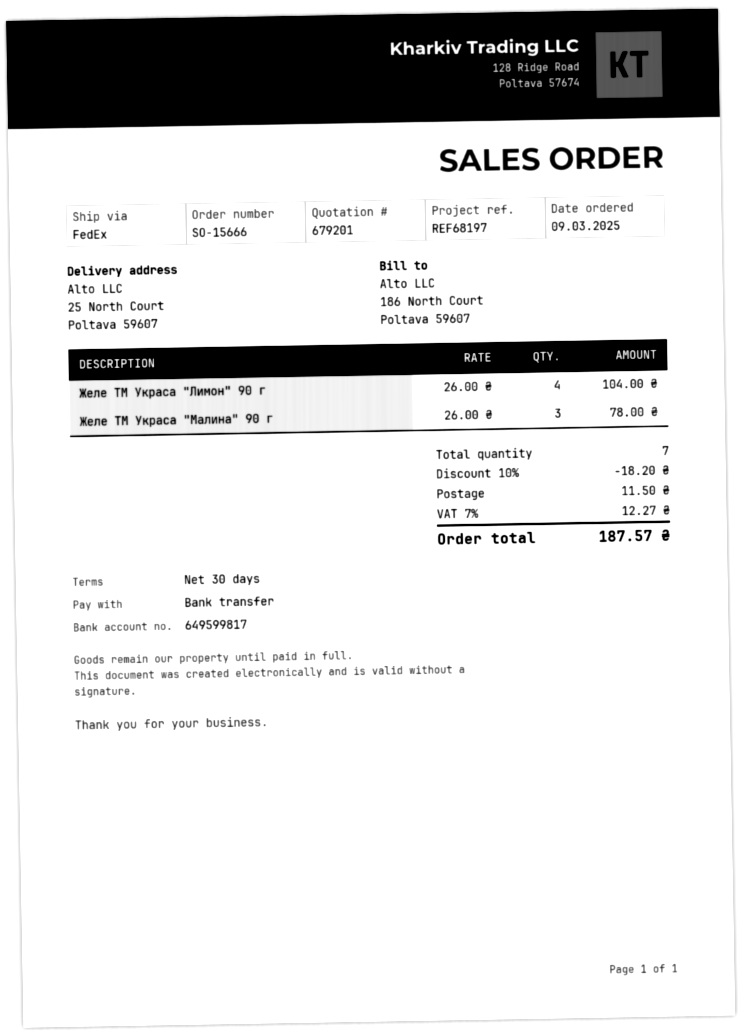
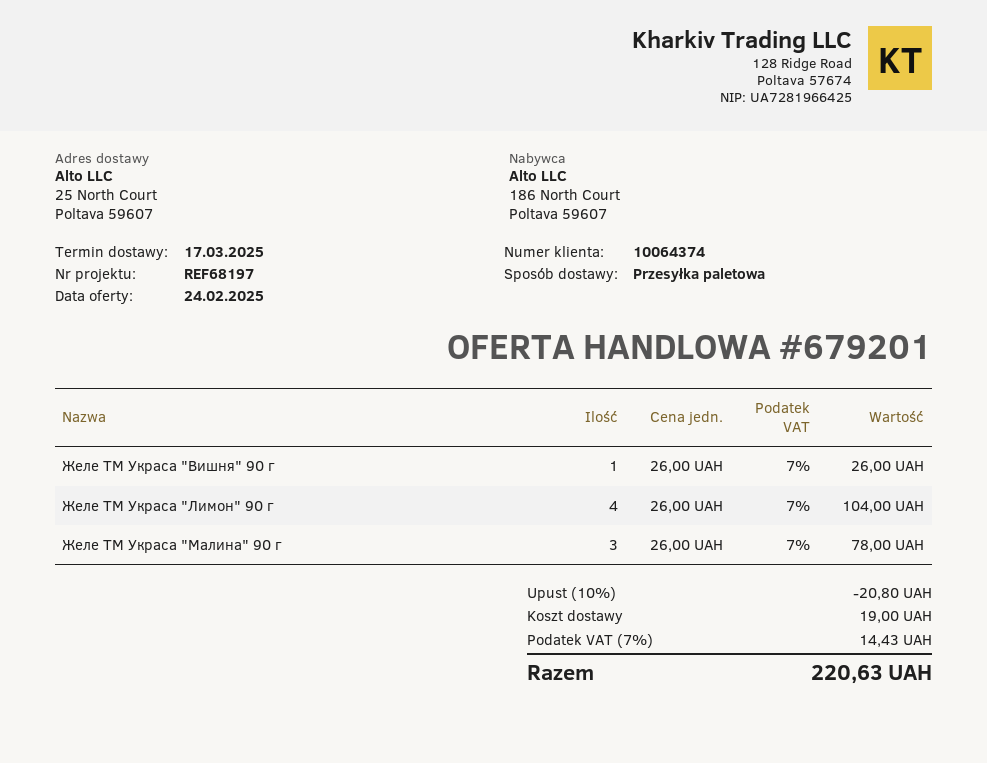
shipping method: FedEx -> pallet freight
Желе ТМ Украса "Вишня" 90 г: none -> 1 x 26.00 = 26.00
discount: 10% = 18.20 -> 10% = 20.80
shipping: 11.50 -> 19.00
tax: 7% = 12.27 -> 7% = 14.43
total: 187.57 -> 220.63

